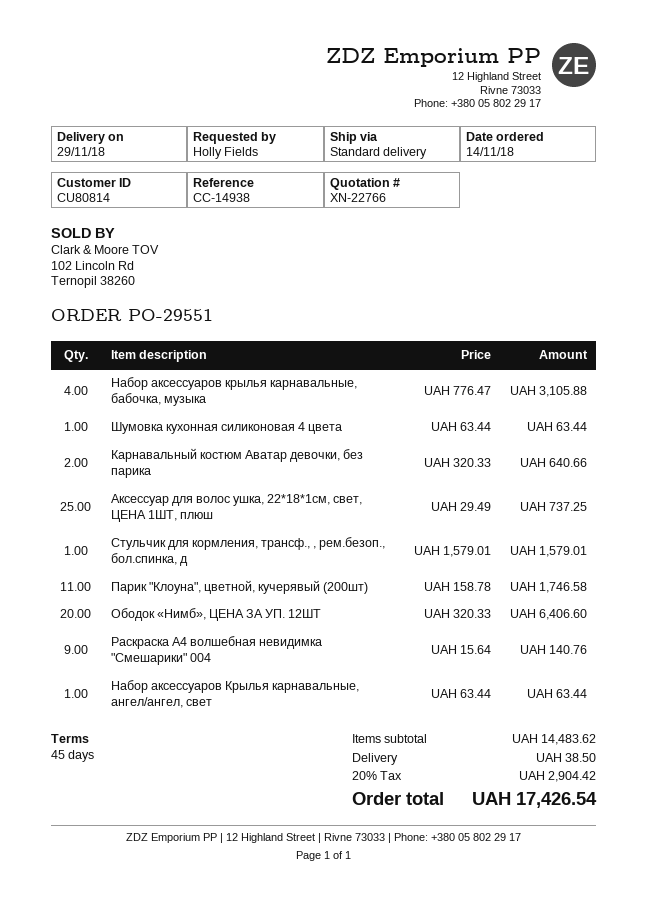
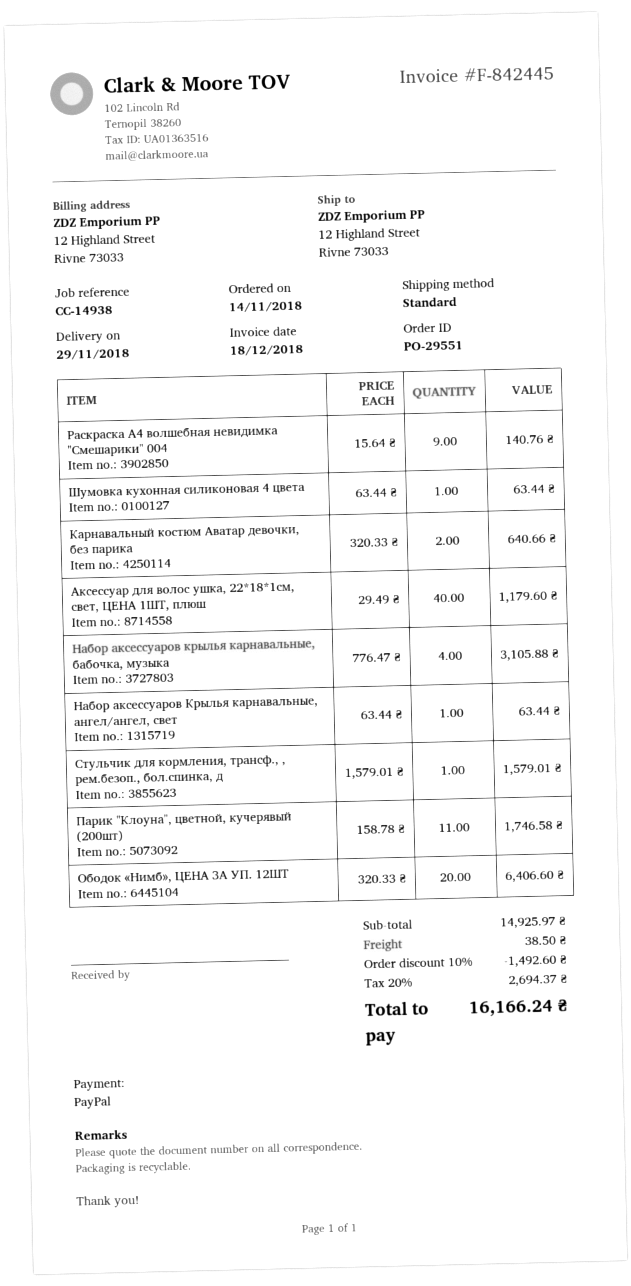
Аксессуар для волос ушка, 22*18*1см, свет, ЦЕНА 1ШТ, плюш: 25 x 29.49 = 737.25 -> 40 x 29.49 = 1179.60
subtotal: 14483.62 -> 14925.97
discount: none -> 10% = 1492.60
tax: 20% = 2904.42 -> 20% = 2694.37
total: 17426.54 -> 16166.24

